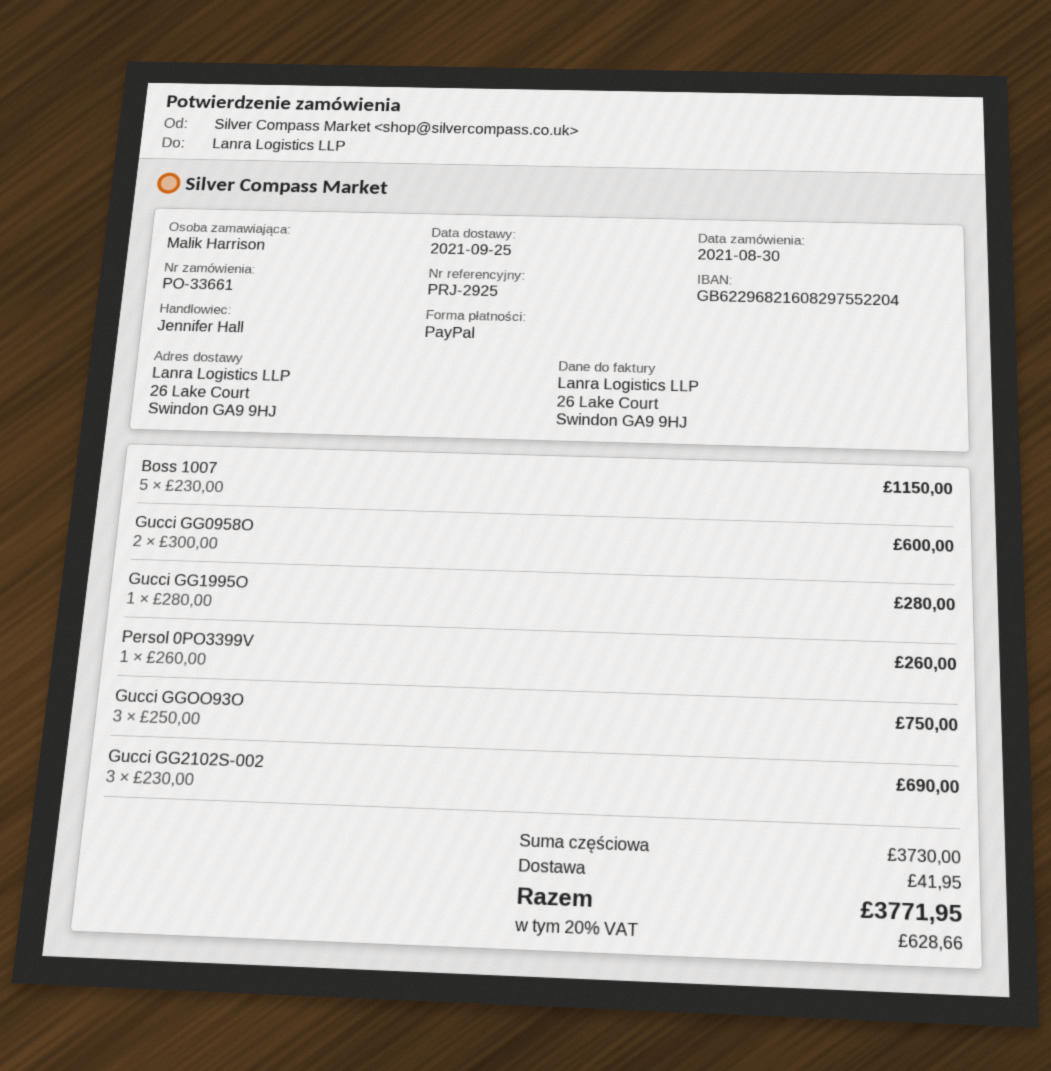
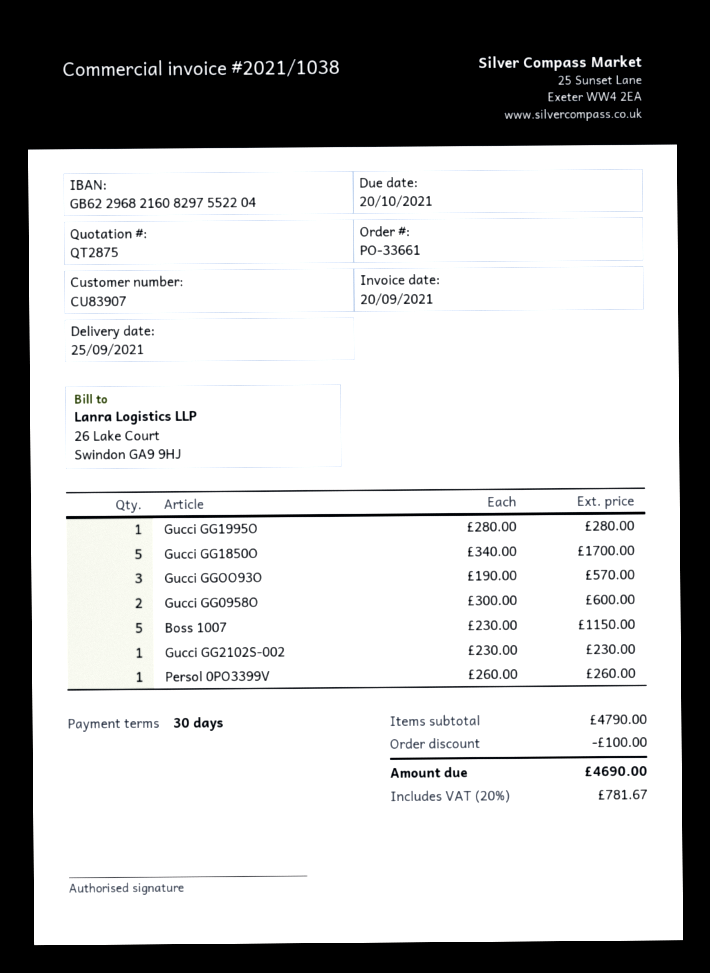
Gucci GGOO93O: 3 x 250.00 = 750.00 -> 3 x 190.00 = 570.00
Gucci GG2102S-002: 3 x 230.00 = 690.00 -> 1 x 230.00 = 230.00
Gucci GG1850O: none -> 5 x 340.00 = 1700.00
subtotal: 3730.00 -> 4790.00
discount: none -> 100.00
shipping: 41.95 -> none
tax: 20% = 628.66 -> 20% = 781.67
total: 3771.95 -> 4690.00

